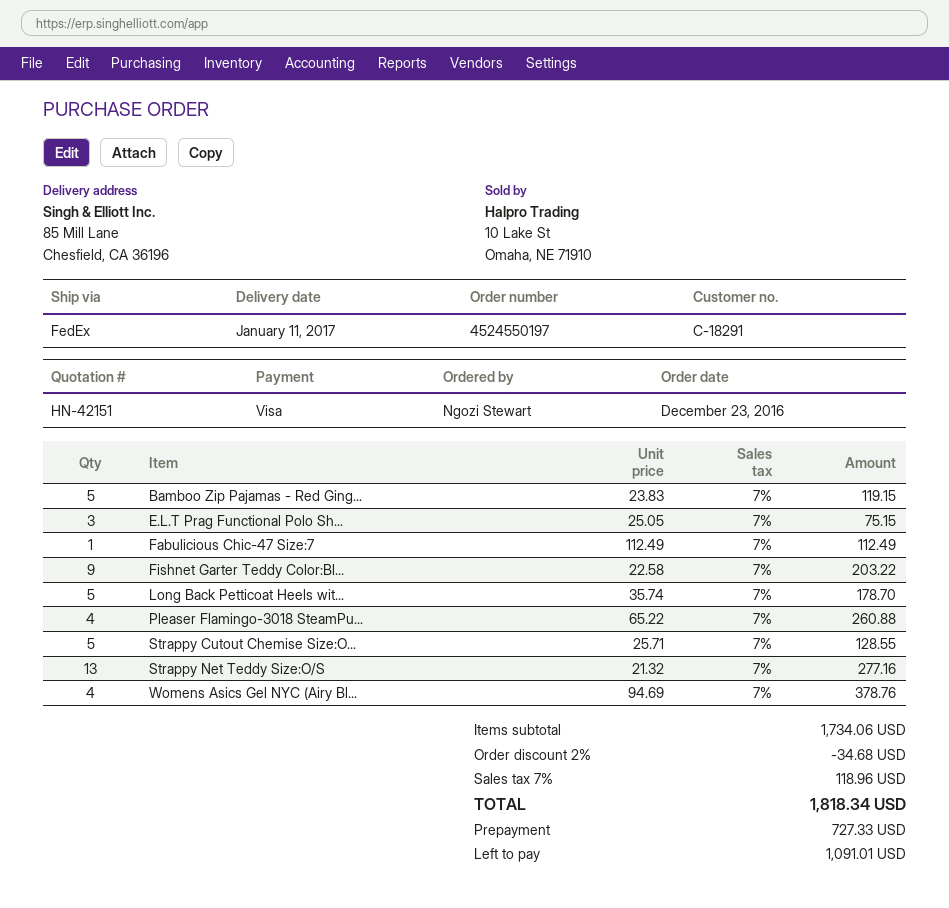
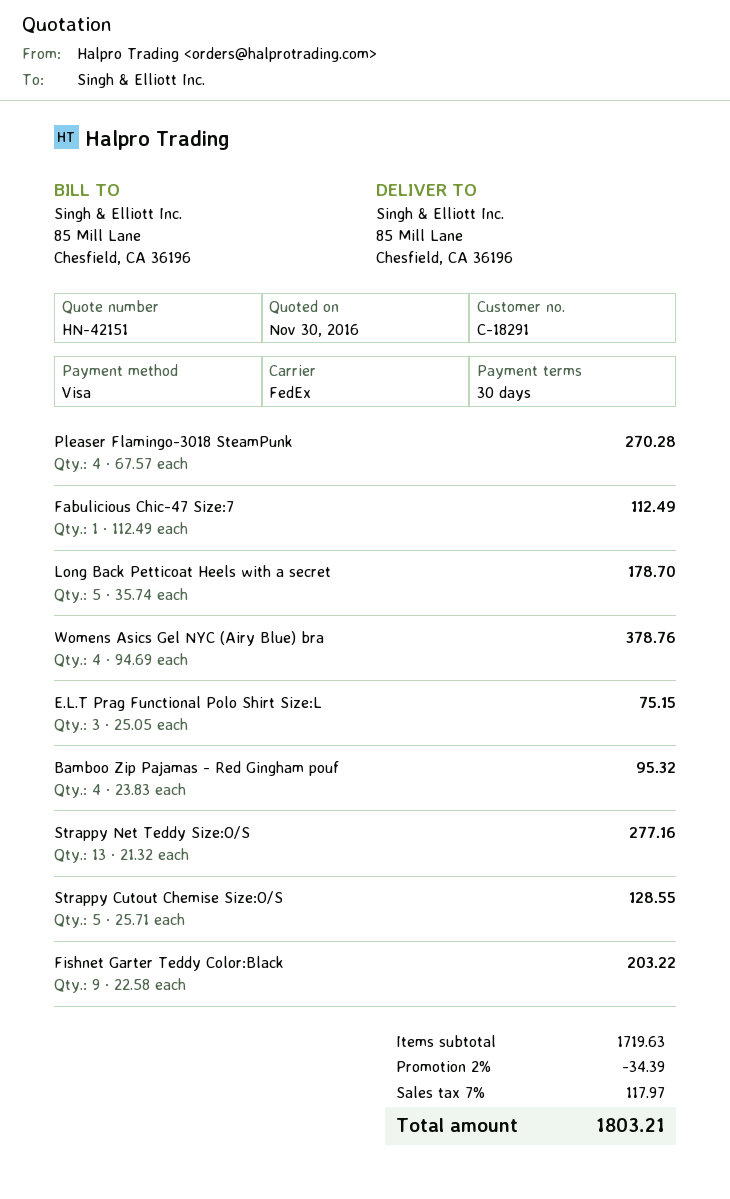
Bamboo Zip Pajamas - Red Ging...: 5 x 23.83 = 119.15 -> 4 x 23.83 = 95.32
Pleaser Flamingo-3018 SteamPu...: 4 x 65.22 = 260.88 -> 4 x 67.57 = 270.28
subtotal: 1734.06 -> 1719.63
discount: 2% = 34.68 -> 2% = 34.39
tax: 7% = 118.96 -> 7% = 117.97
total: 1818.34 -> 1803.21

